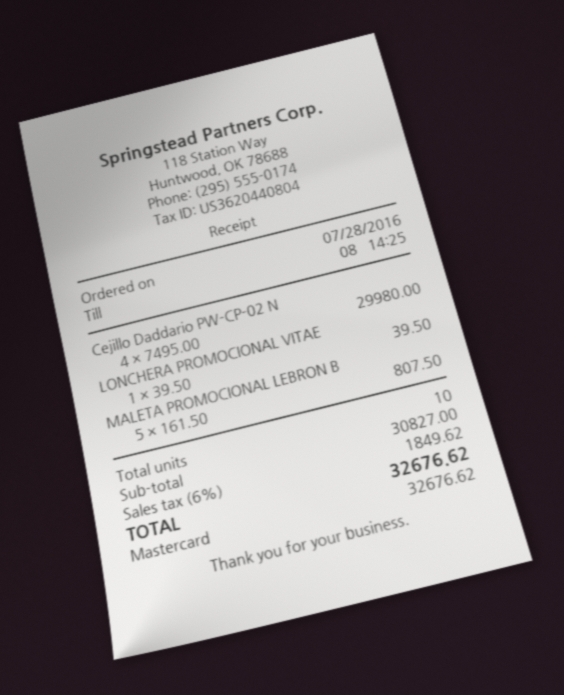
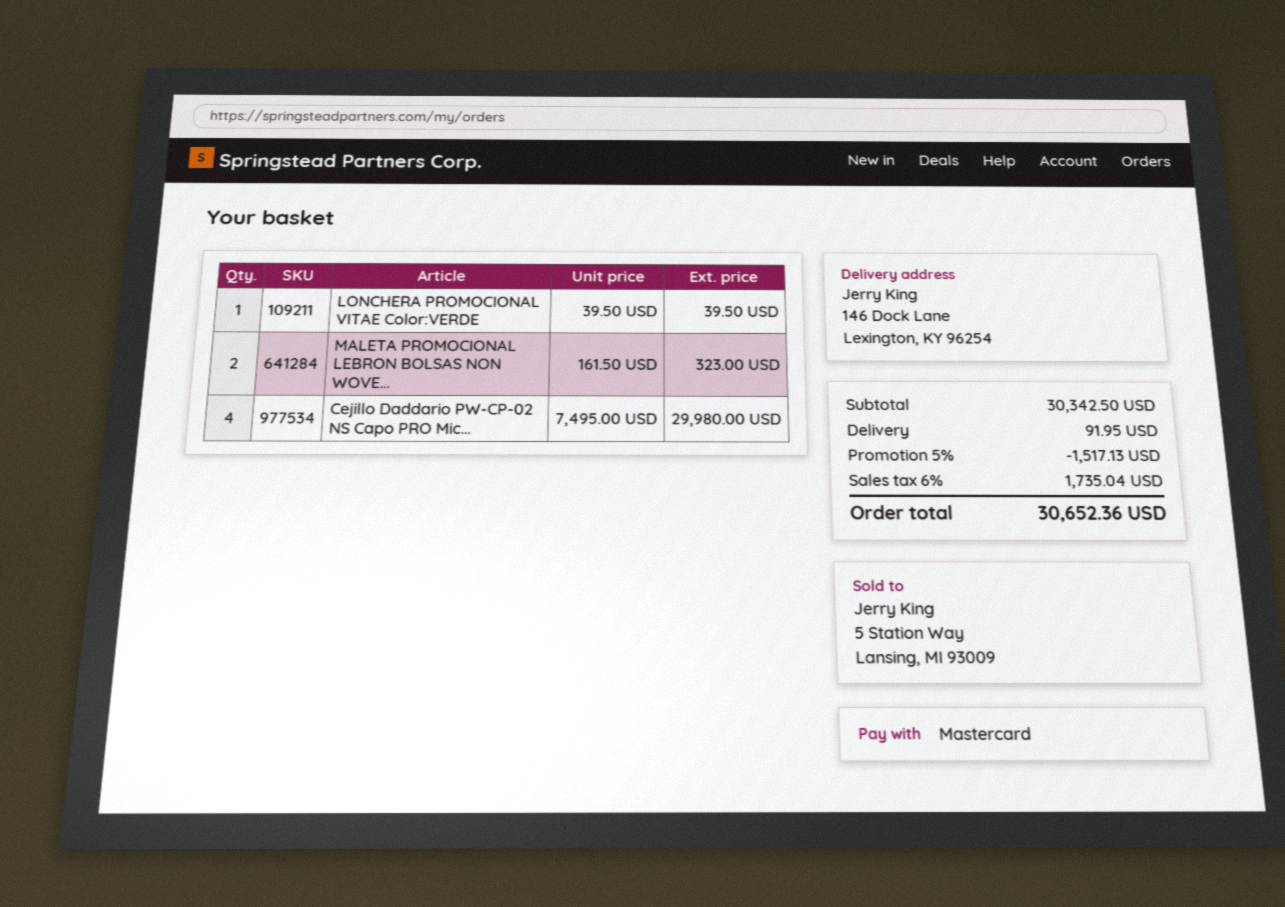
MALETA PROMOCIONAL LEBRON B: 5 x 161.50 = 807.50 -> 2 x 161.50 = 323.00
subtotal: 30827.00 -> 30342.50
discount: none -> 5% = 1517.13
shipping: none -> 91.95
tax: 6% = 1849.62 -> 6% = 1735.04
total: 32676.62 -> 30652.36

